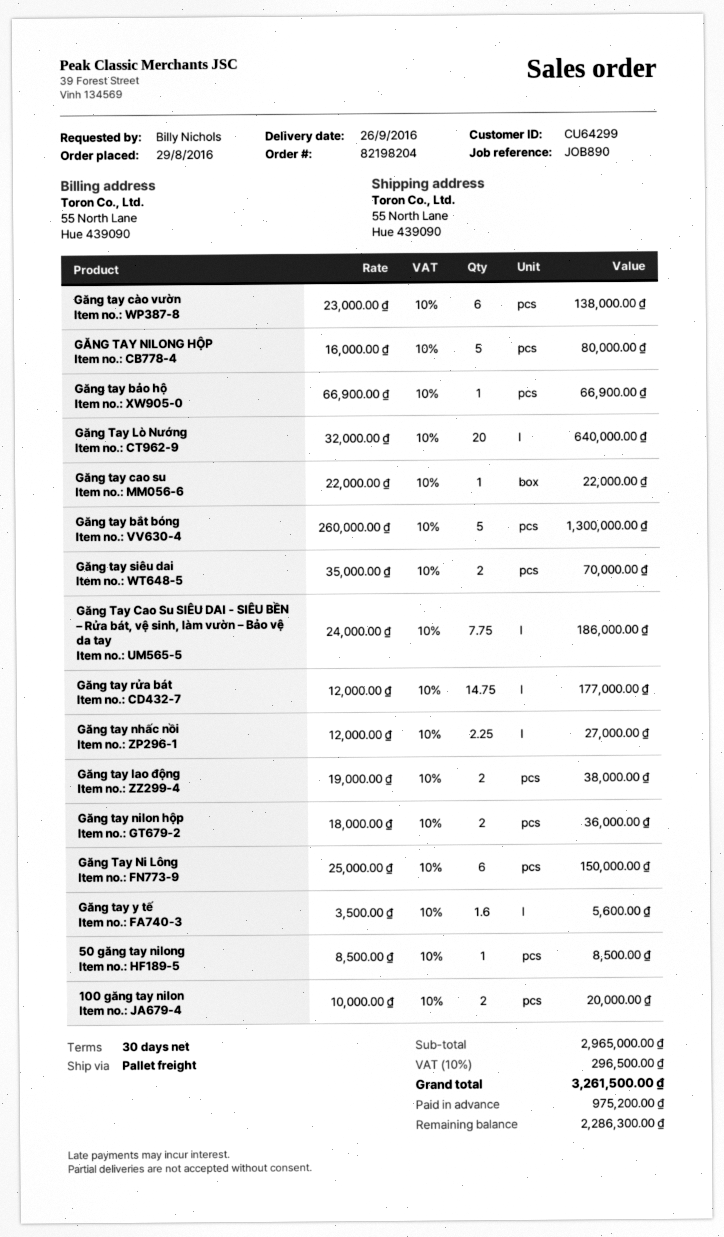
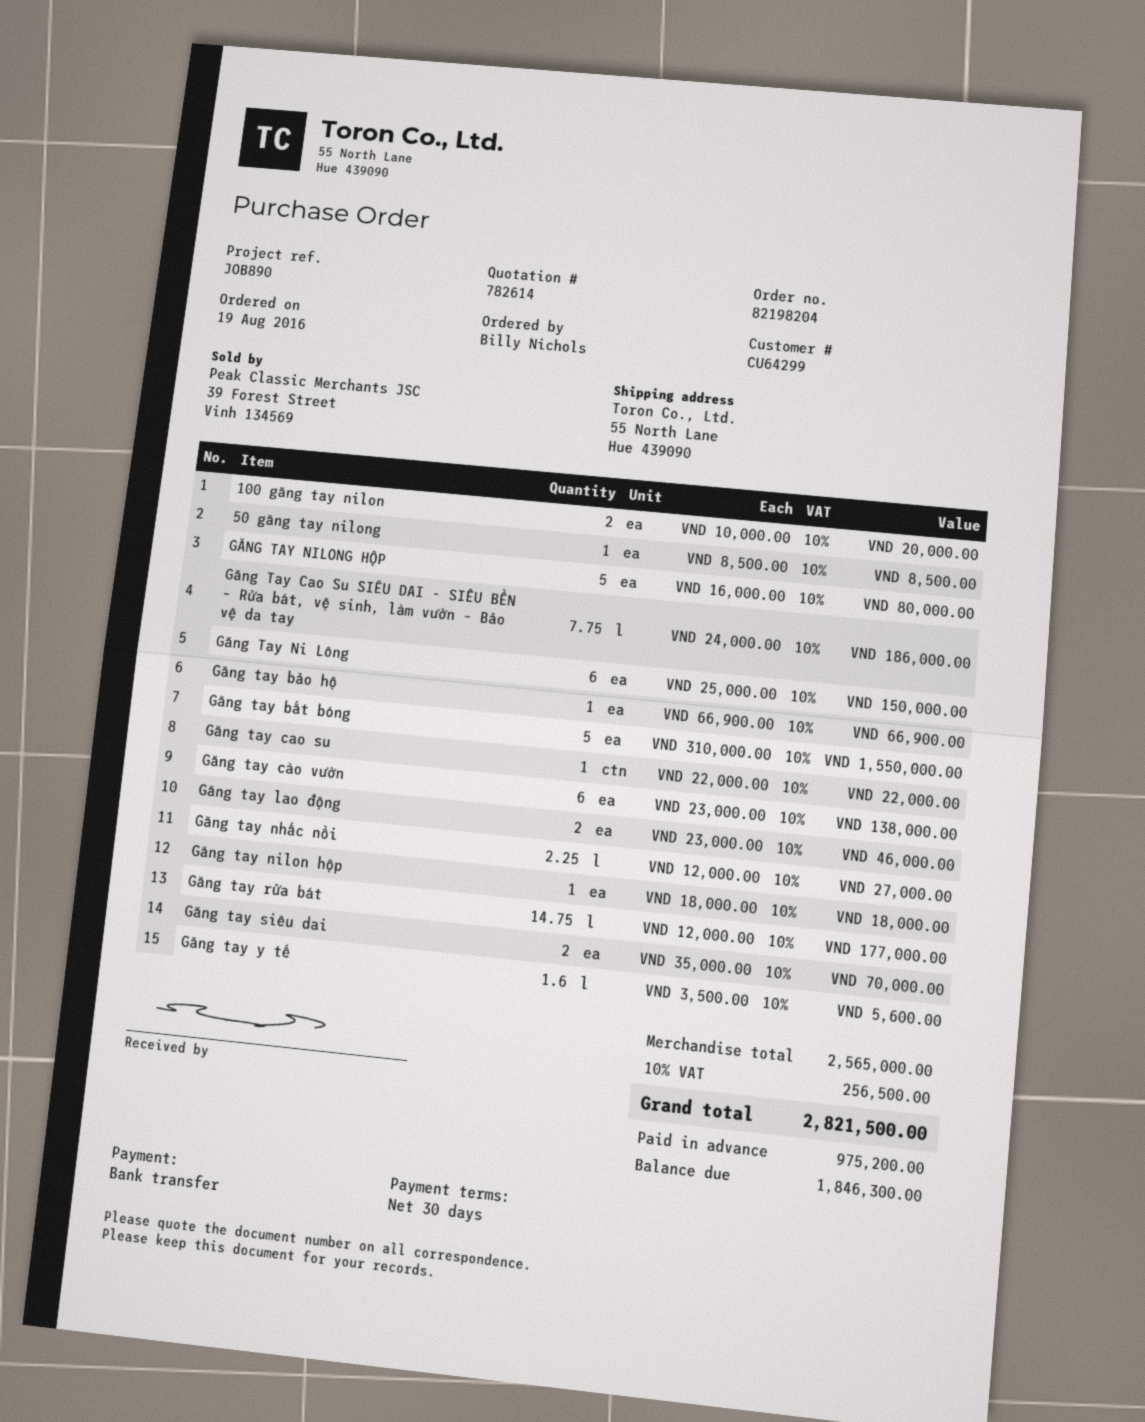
order date: 2016-08-29 -> 2016-08-19
Găng Tay Lò Nướng: 20 x 32000.00 = 640000.00 -> none
Găng tay bắt bóng: 5 x 260000.00 = 1300000.00 -> 5 x 310000.00 = 1550000.00
Găng tay lao động: 2 x 19000.00 = 38000.00 -> 2 x 23000.00 = 46000.00
Găng tay nilon hộp: 2 x 18000.00 = 36000.00 -> 1 x 18000.00 = 18000.00
subtotal: 2965000.00 -> 2565000.00
tax: 10% = 296500.00 -> 10% = 256500.00
total: 3261500.00 -> 2821500.00
balance: 2286300.00 -> 1846300.00

